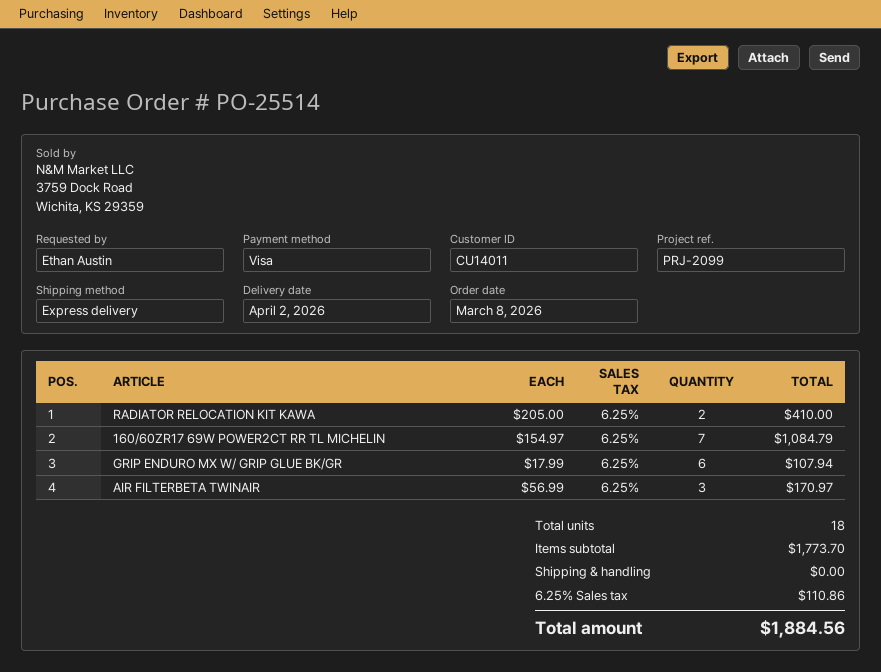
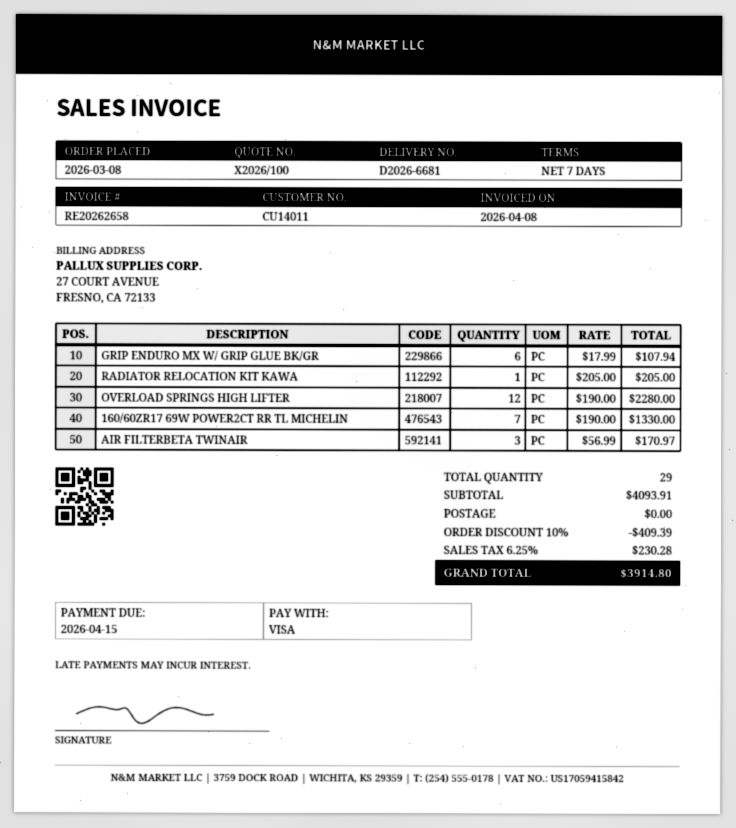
RADIATOR RELOCATION KIT KAWA: 2 x 205.00 = 410.00 -> 1 x 205.00 = 205.00
160/60ZR17 69W POWER2CT RR TL MICHELIN: 7 x 154.97 = 1084.79 -> 7 x 190.00 = 1330.00
OVERLOAD SPRINGS HIGH LIFTER: none -> 12 x 190.00 = 2280.00
total quantity: 18 -> 29
subtotal: 1773.70 -> 4093.91
discount: none -> 10% = 409.39
tax: 6.25% = 110.86 -> 6.25% = 230.28
total: 1884.56 -> 3914.80

